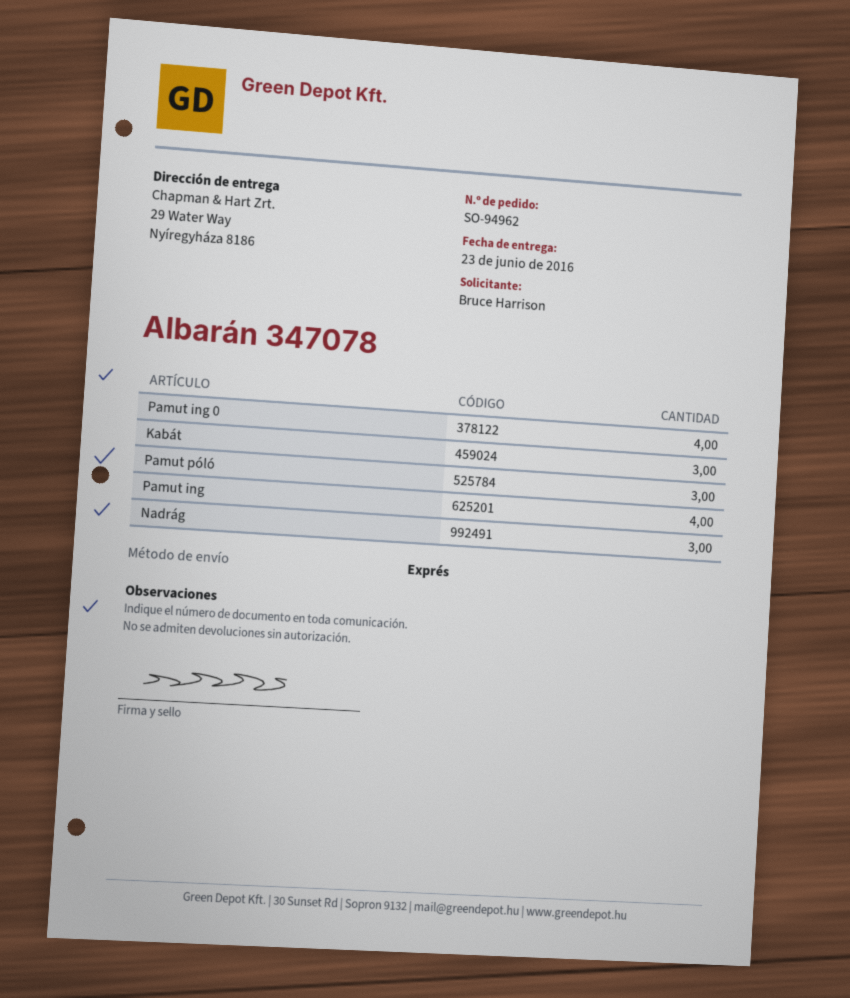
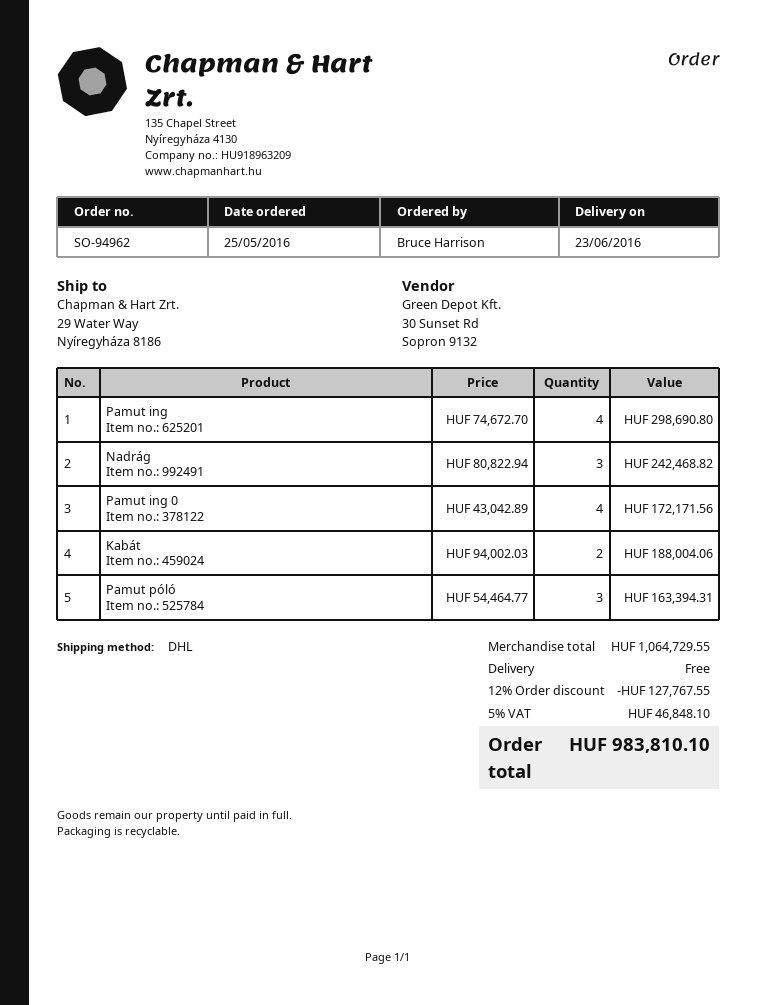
shipping method: express -> DHL
Kabát: 3 -> 2

